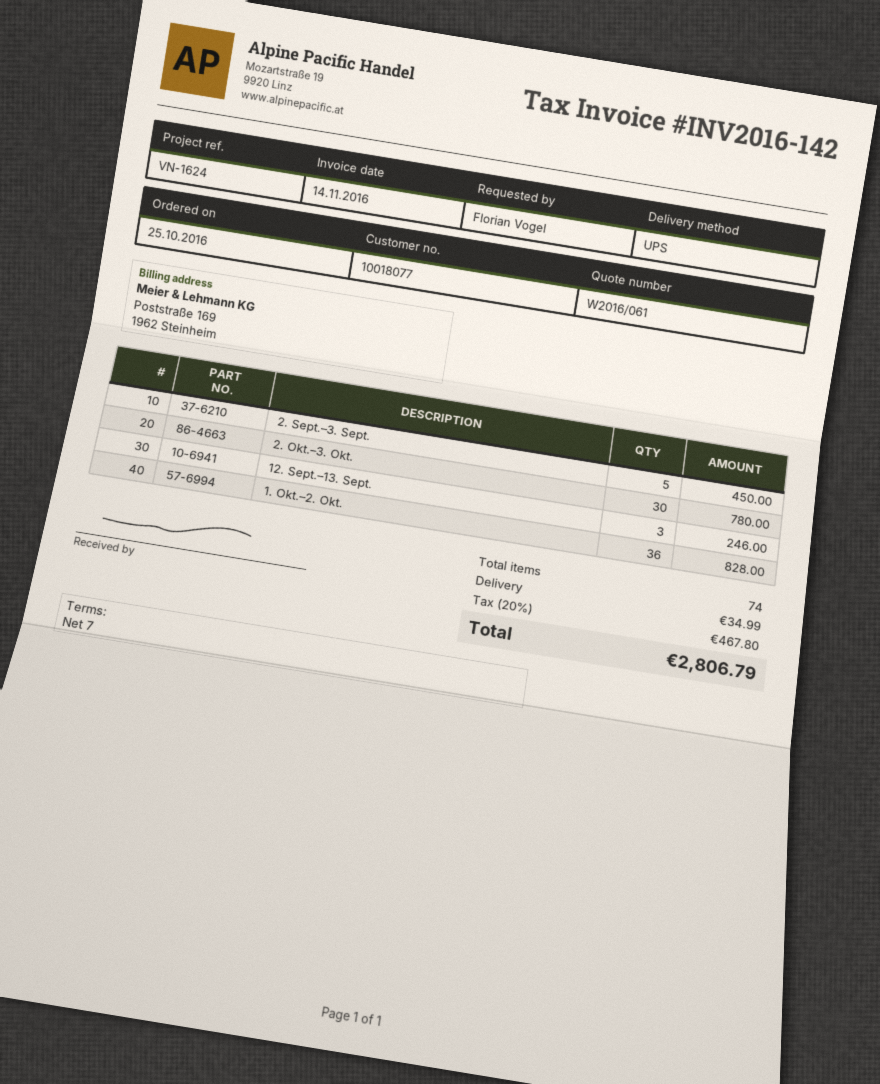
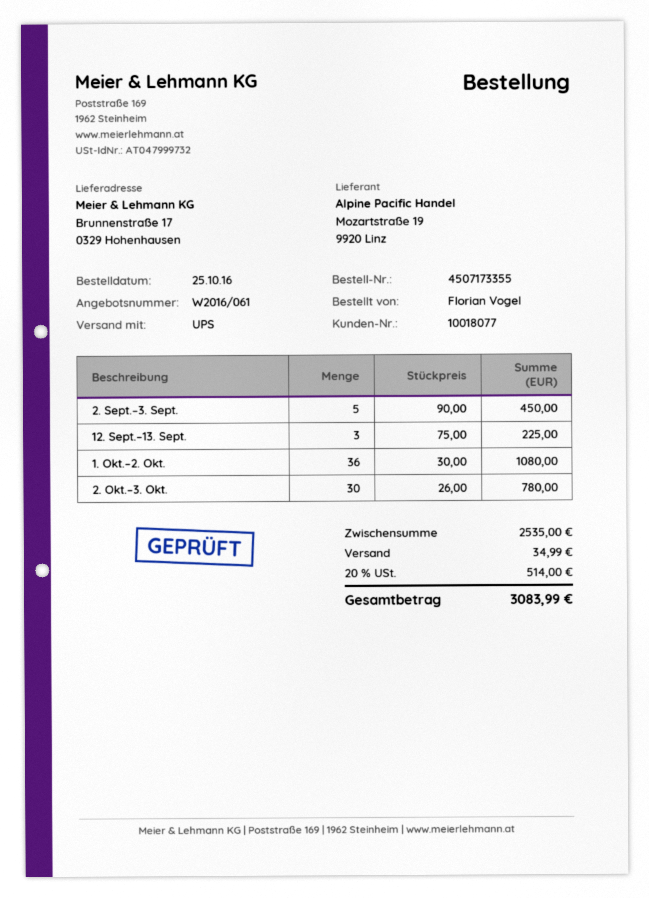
12. Sept.–13. Sept.: 3 for 246.00 -> 3 for 225.00
1. Okt.–2. Okt.: 36 for 828.00 -> 36 for 1080.00
tax: 20% = 467.80 -> 20% = 514.00
total: 2806.79 -> 3083.99

